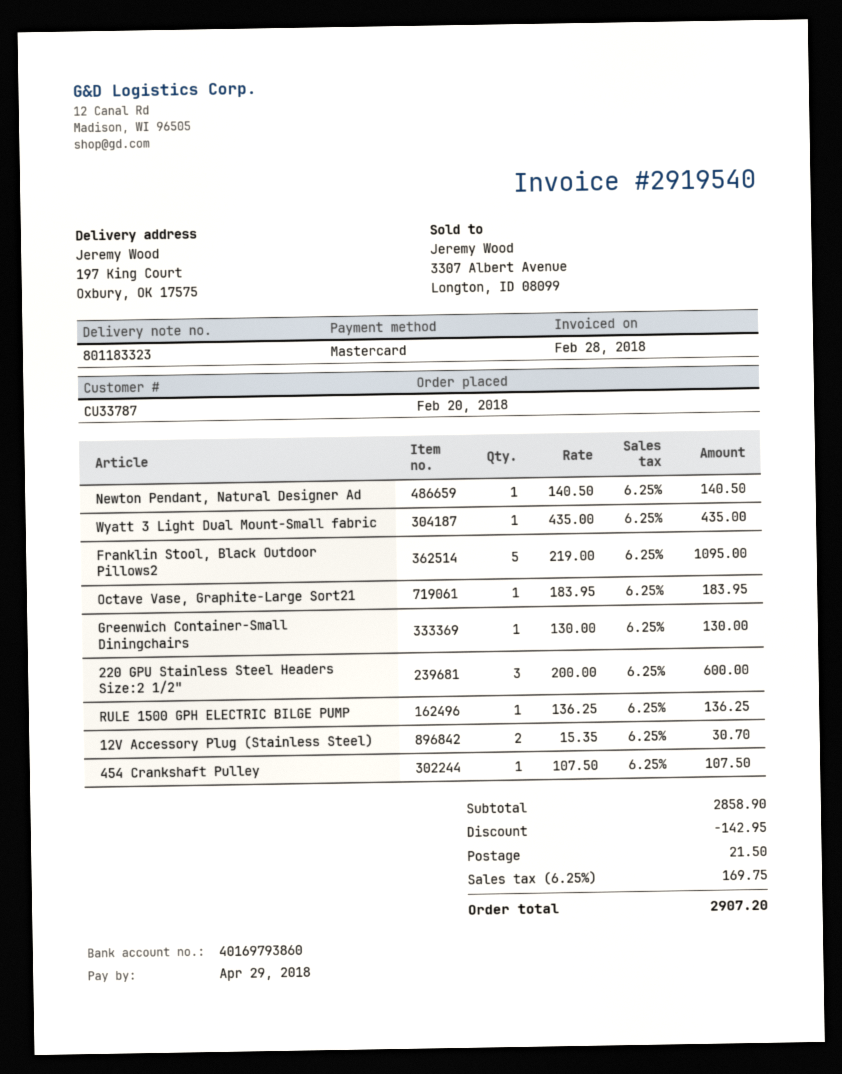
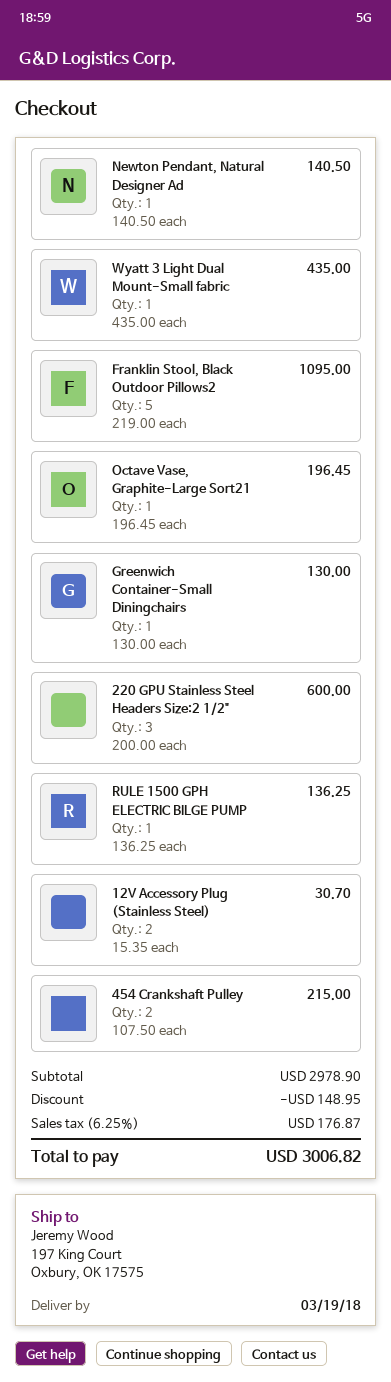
Octave Vase, Graphite-Large Sort21: 1 x 183.95 = 183.95 -> 1 x 196.45 = 196.45
454 Crankshaft Pulley: 1 x 107.50 = 107.50 -> 2 x 107.50 = 215.00
subtotal: 2858.90 -> 2978.90
discount: 142.95 -> 148.95
shipping: 21.50 -> none
tax: 6.25% = 169.75 -> 6.25% = 176.87
total: 2907.20 -> 3006.82

